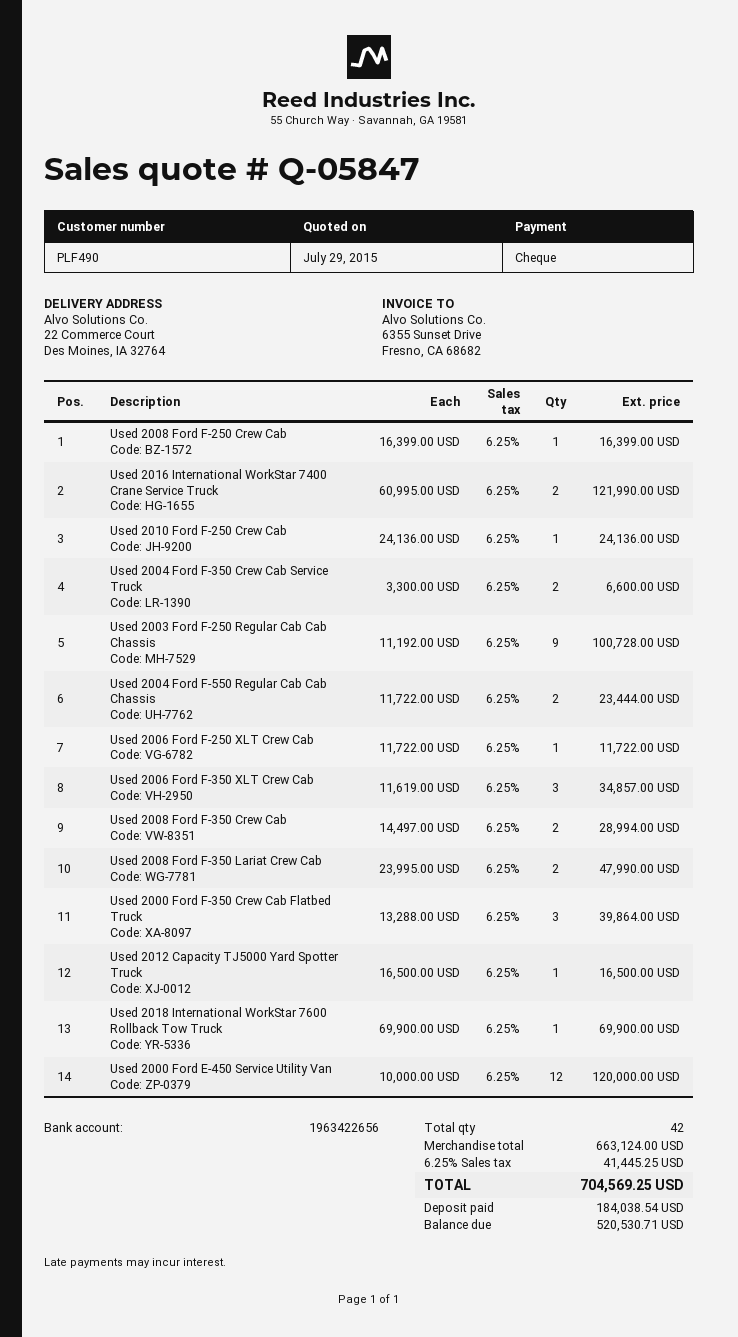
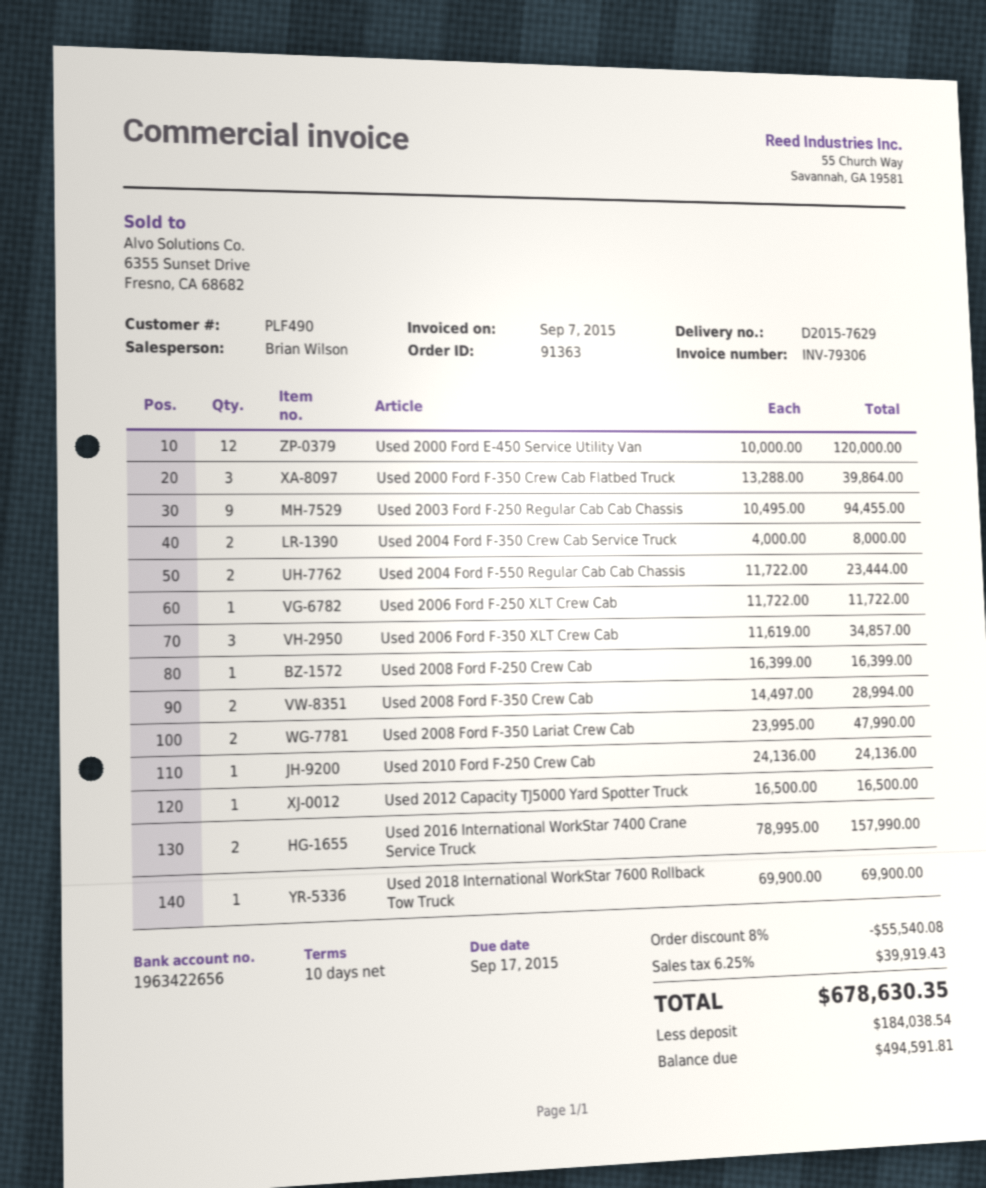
Used 2016 International WorkStar 7400 Crane Service Truck: 2 x 60995.00 = 121990.00 -> 2 x 78995.00 = 157990.00
Used 2004 Ford F-350 Crew Cab Service Truck: 2 x 3300.00 = 6600.00 -> 2 x 4000.00 = 8000.00
Used 2003 Ford F-250 Regular Cab Cab Chassis: 9 x 11192.00 = 100728.00 -> 9 x 10495.00 = 94455.00
discount: none -> 8% = 55540.08
tax: 6.25% = 41445.25 -> 6.25% = 39919.43
total: 704569.25 -> 678630.35
balance: 520530.71 -> 494591.81

